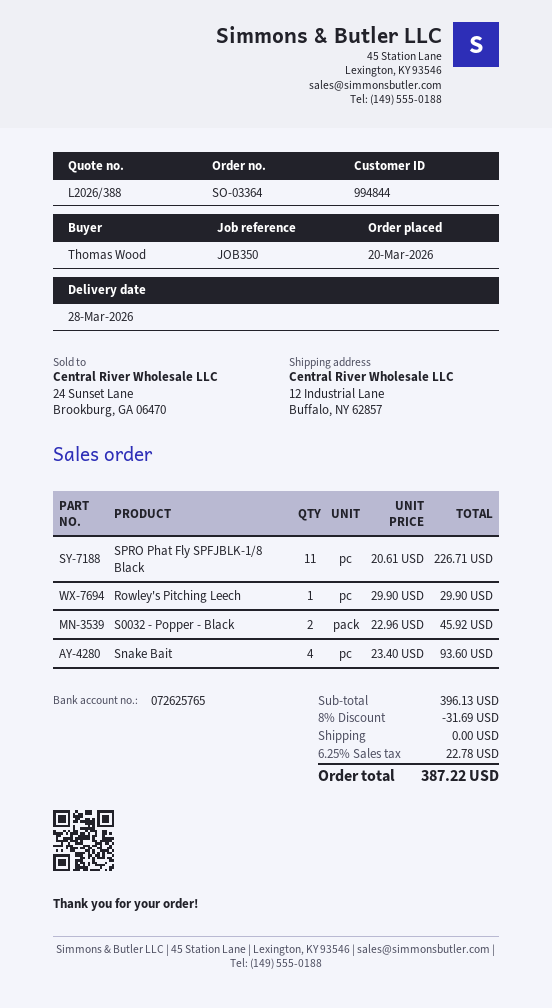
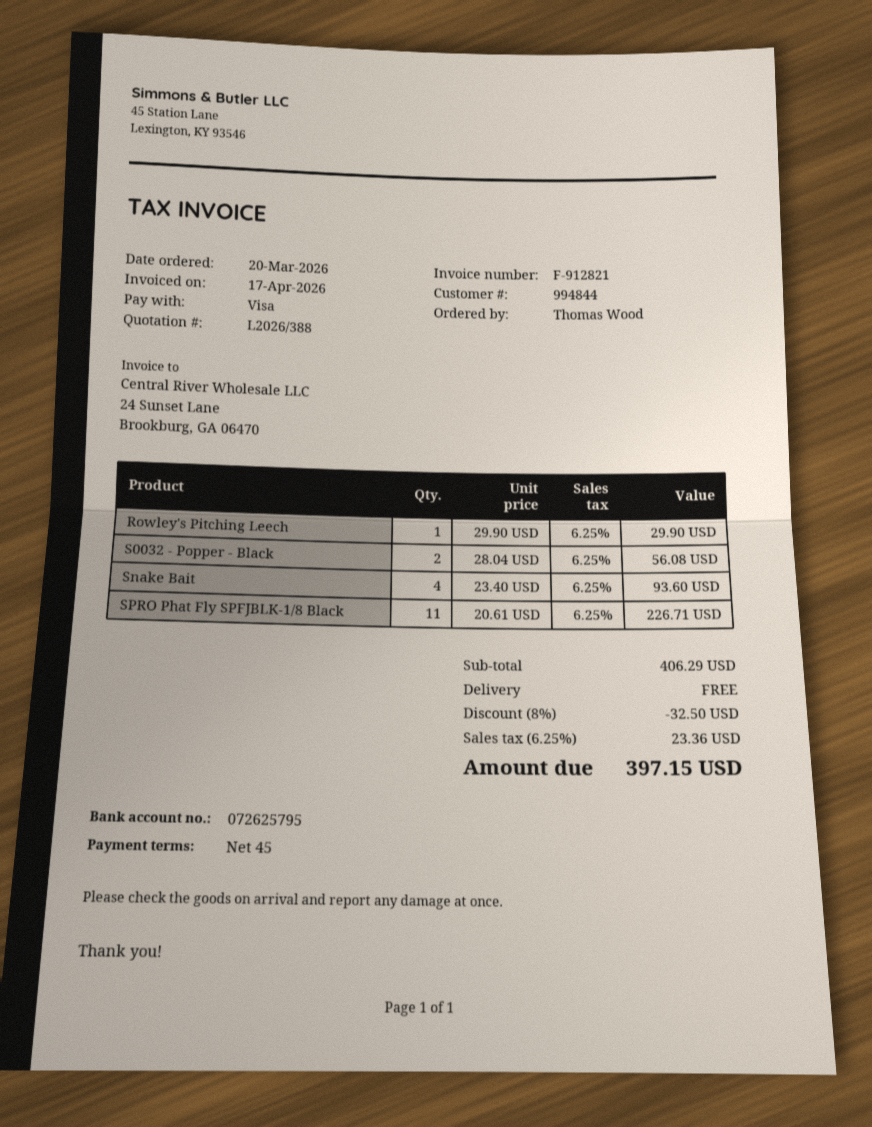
bank account: 072625765 -> 072625795
S0032 - Popper - Black: 2 x 22.96 = 45.92 -> 2 x 28.04 = 56.08
subtotal: 396.13 -> 406.29
discount: 8% = 31.69 -> 8% = 32.50
tax: 6.25% = 22.78 -> 6.25% = 23.36
total: 387.22 -> 397.15

